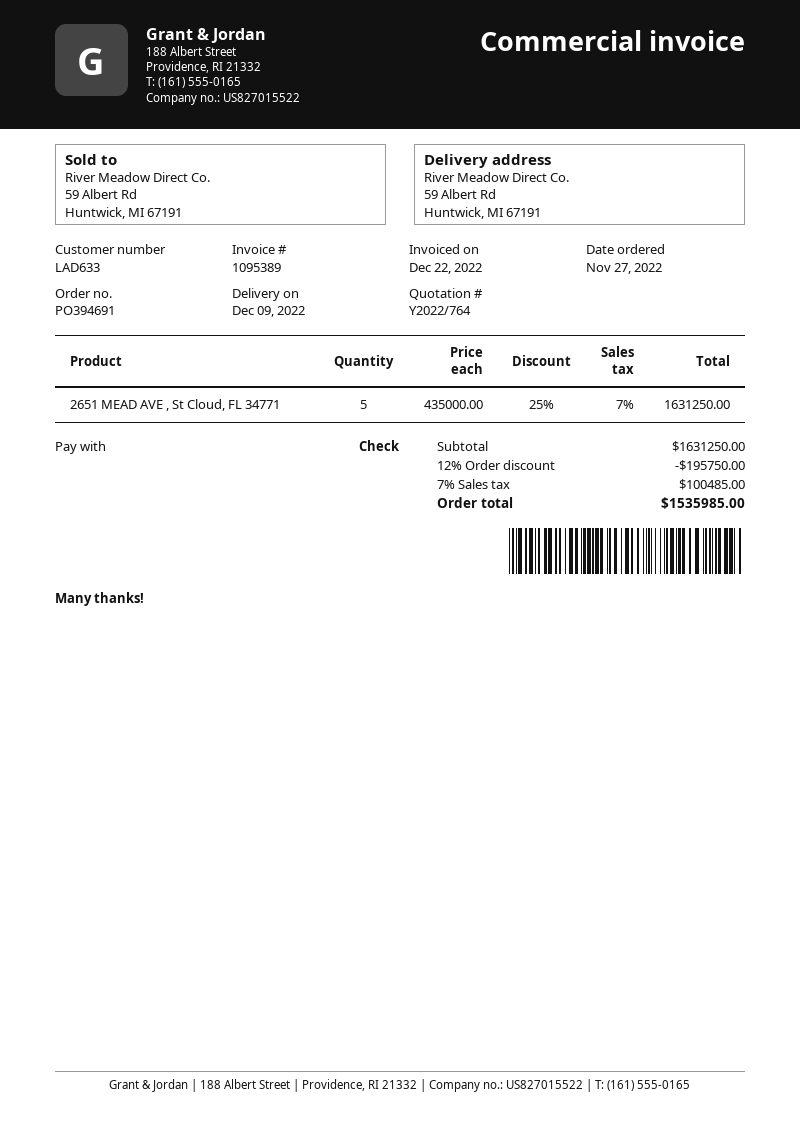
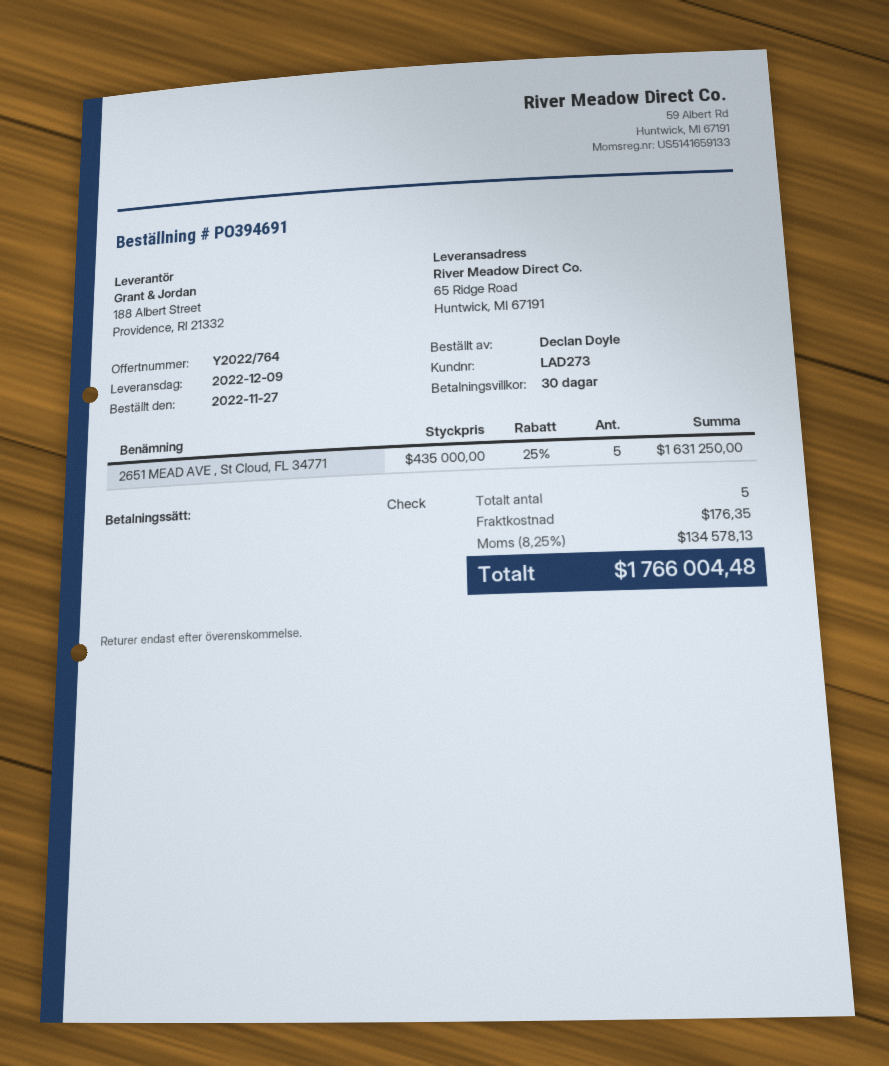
customer number: LAD633 -> LAD273
ship to: 59 Albert Rd, Huntwick, MI 67191 -> 65 Ridge Road, Huntwick, MI 67191
discount: 12% = 195750.00 -> none
shipping: none -> 176.35
tax: 7% = 100485.00 -> 8.25% = 134578.13
total: 1535985.00 -> 1766004.48

